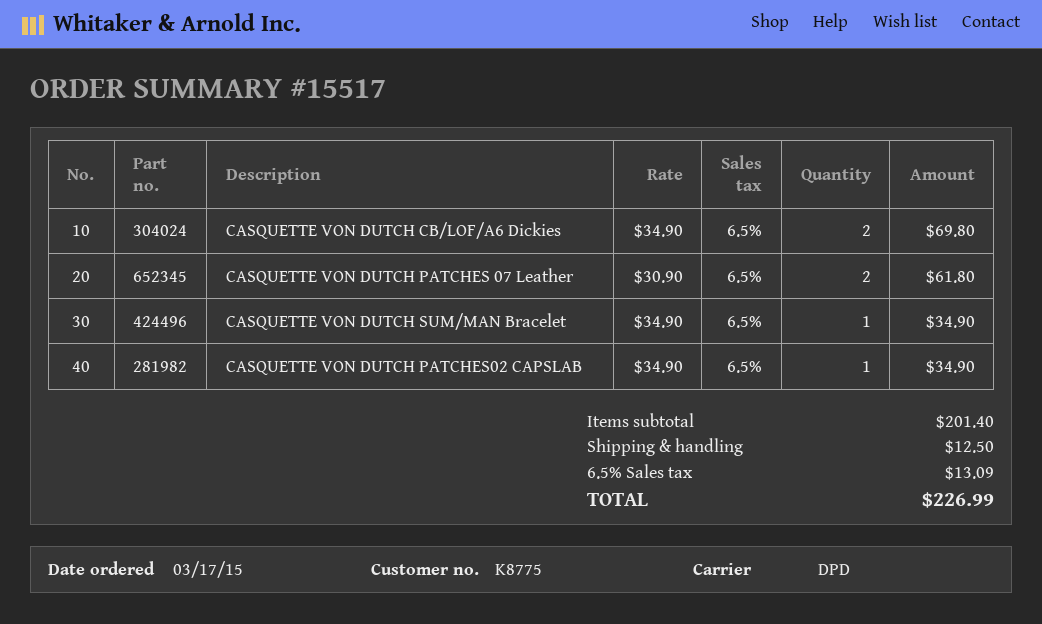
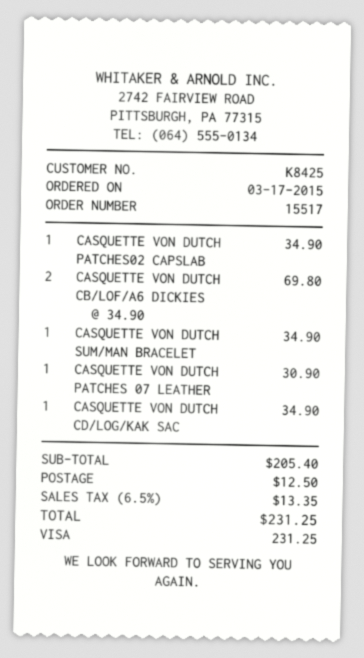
customer number: K8775 -> K8425
CASQUETTE VON DUTCH PATCHES 07 Leather: 2 x 30.90 = 61.80 -> 1 x 30.90 = 30.90
CASQUETTE VON DUTCH CD/LOG/KAK SAC: none -> 1 x 34.90 = 34.90
subtotal: 201.40 -> 205.40
tax: 6.5% = 13.09 -> 6.5% = 13.35
total: 226.99 -> 231.25

